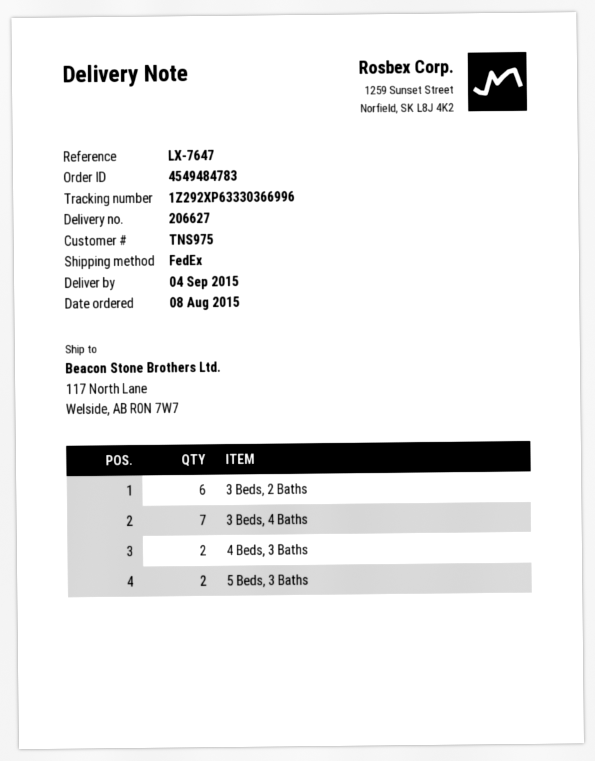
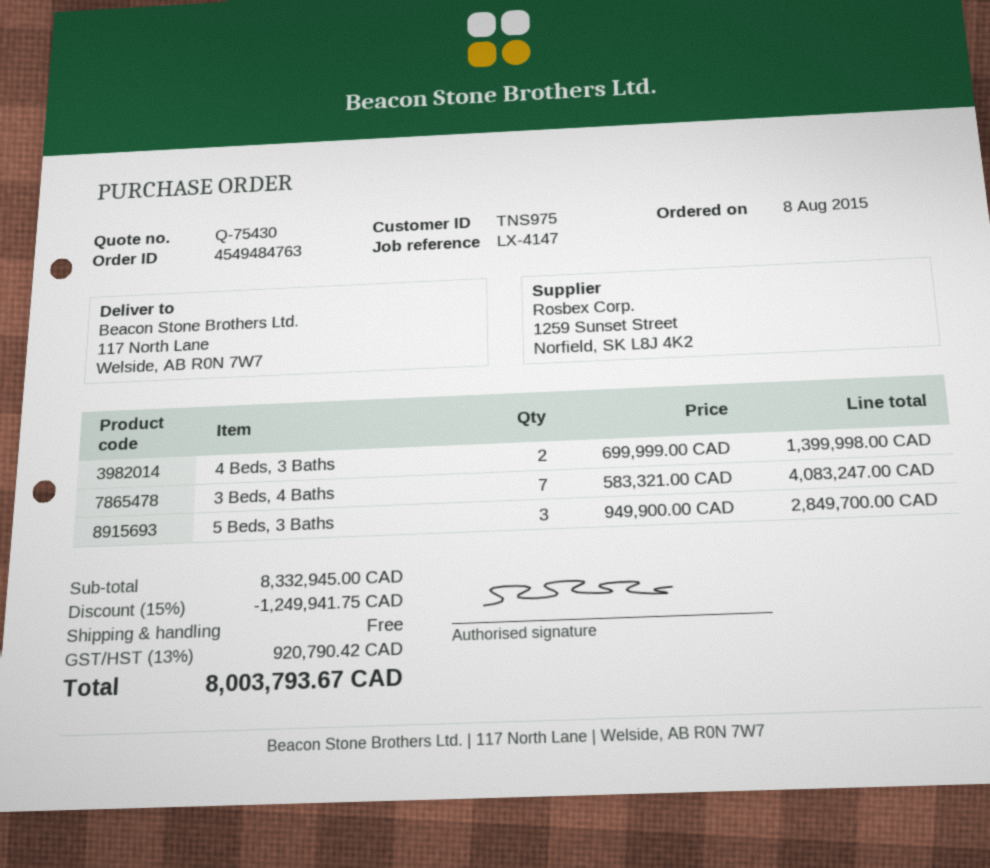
order number: 4549484783 -> 4549484763
reference: LX-7647 -> LX-4147
3 Beds, 2 Baths: 6 -> none
5 Beds, 3 Baths: 2 -> 3

